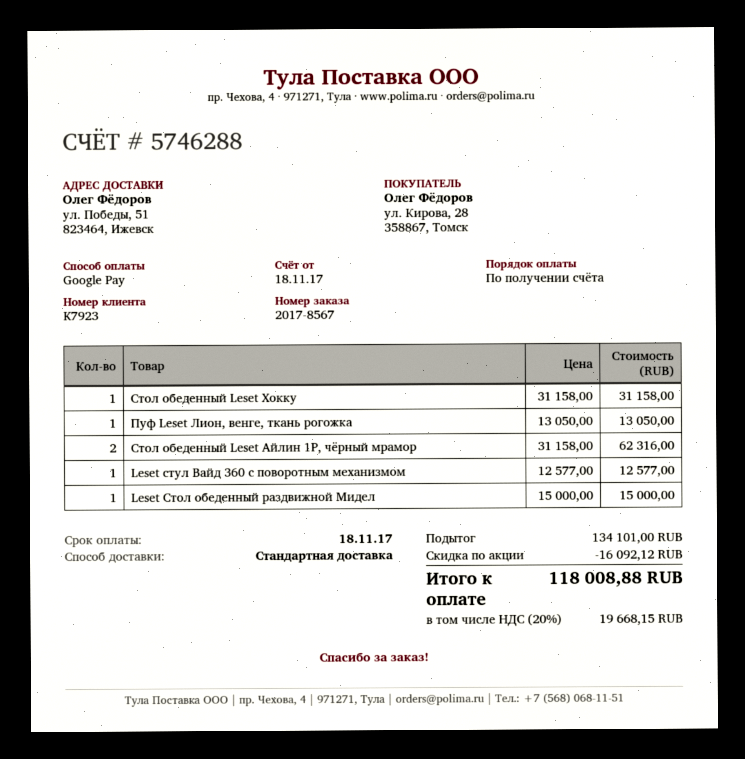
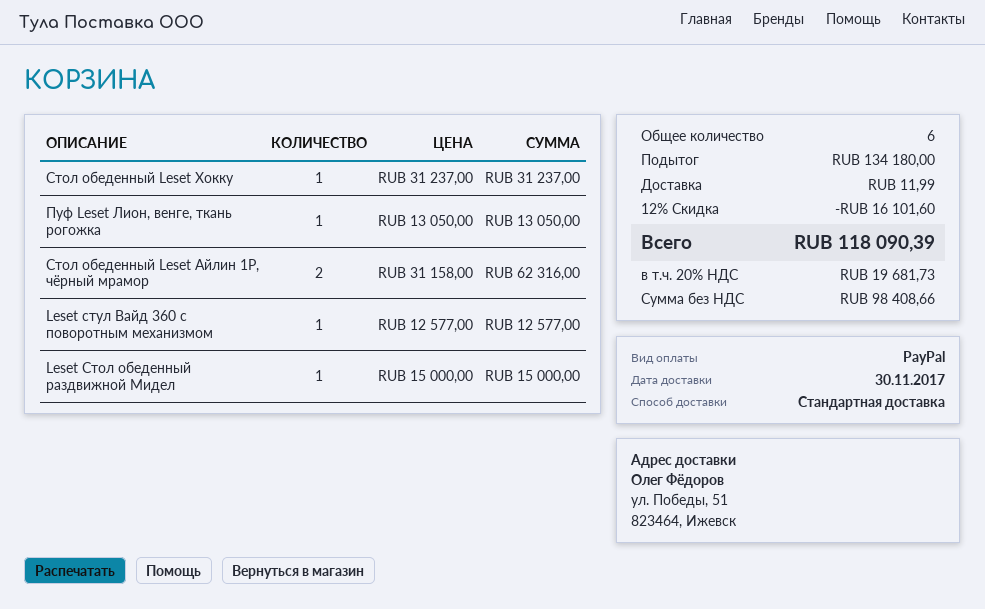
payment method: Google Pay -> PayPal
Стол обеденный Leset Хокку: 1 x 31158.00 = 31158.00 -> 1 x 31237.00 = 31237.00
subtotal: 134101.00 -> 134180.00
discount: 16092.12 -> 16101.60
shipping: none -> 11.99
tax: 20% = 19668.15 -> 20% = 19681.73
total: 118008.88 -> 118090.39

